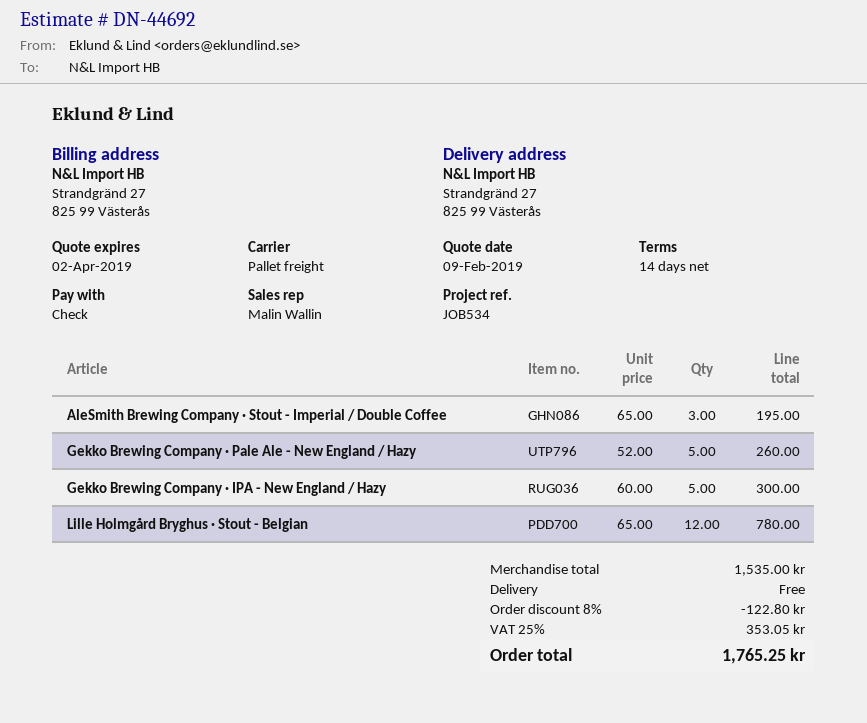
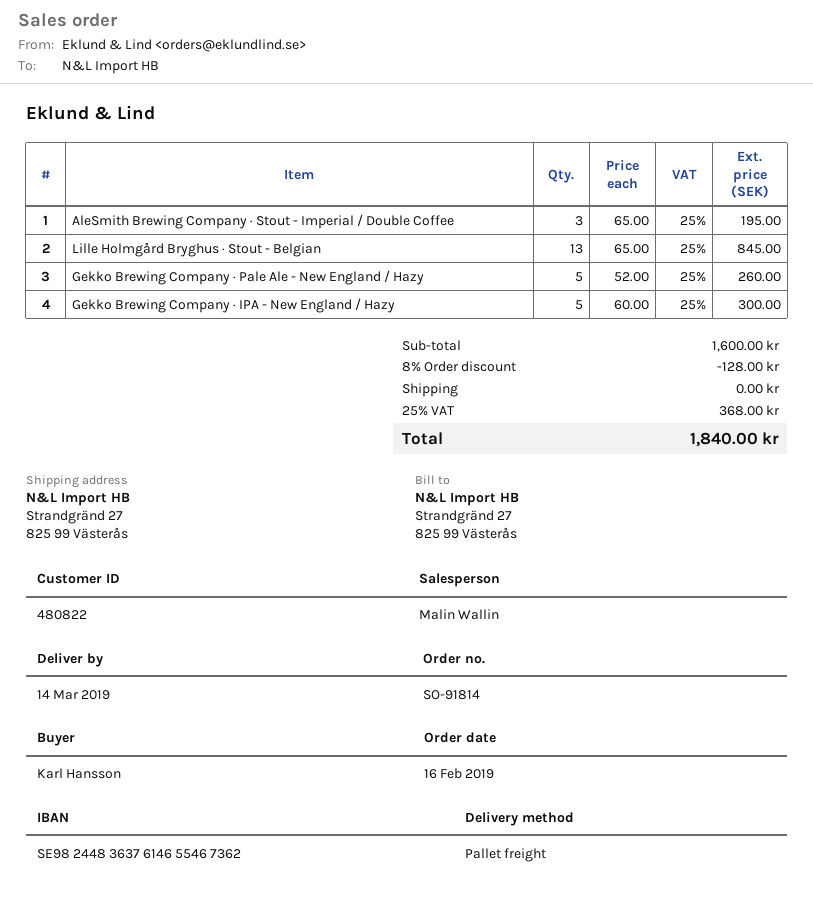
Lille Holmgård Bryghus · Stout - Belgian: 12 x 65.00 = 780.00 -> 13 x 65.00 = 845.00
subtotal: 1535.00 -> 1600.00
discount: 8% = 122.80 -> 8% = 128.00
tax: 25% = 353.05 -> 25% = 368.00
total: 1765.25 -> 1840.00

